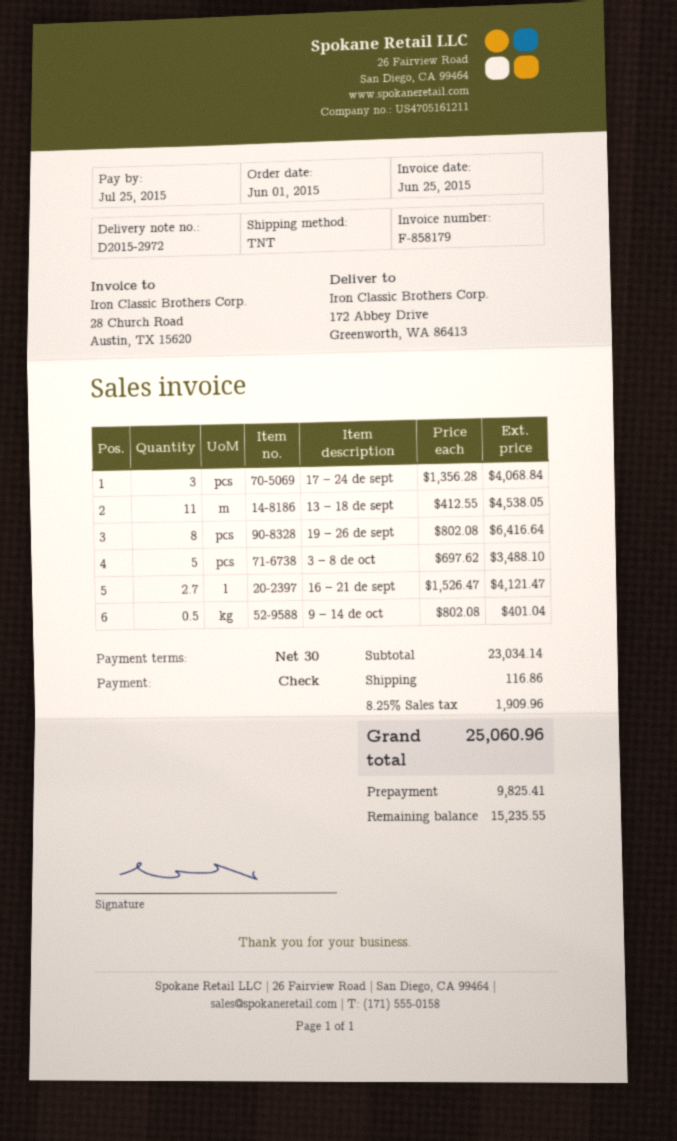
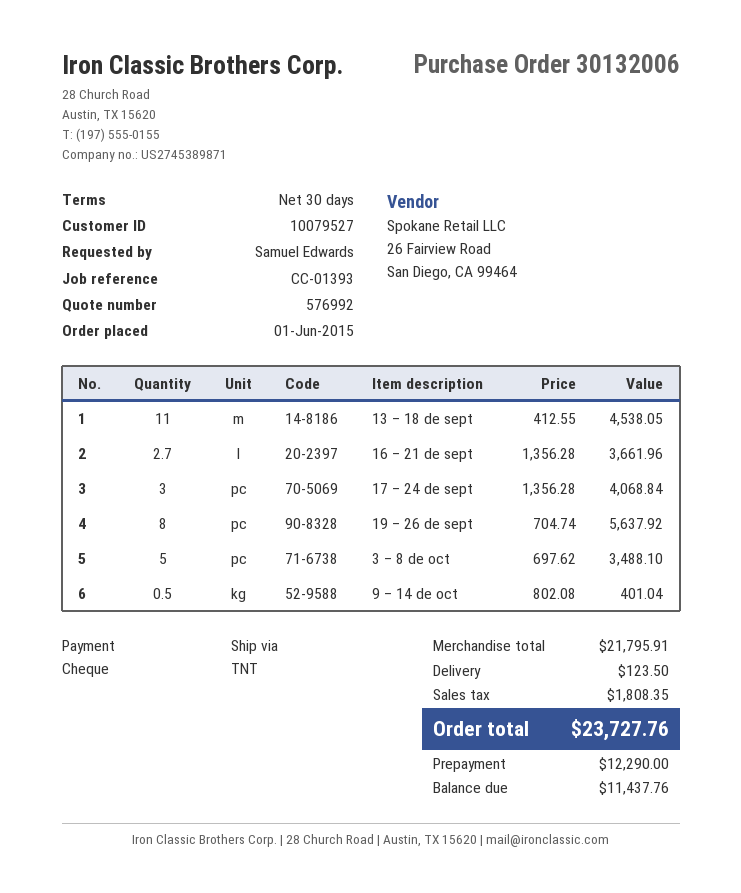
19 – 26 de sept: 8 x 802.08 = 6416.64 -> 8 x 704.74 = 5637.92
16 – 21 de sept: 2.7 x 1526.47 = 4121.47 -> 2.7 x 1356.28 = 3661.96
subtotal: 23034.14 -> 21795.91
shipping: 116.86 -> 123.50
tax: 1909.96 -> 1808.35
total: 25060.96 -> 23727.76
deposit: 9825.41 -> 12290.00
balance: 15235.55 -> 11437.76

